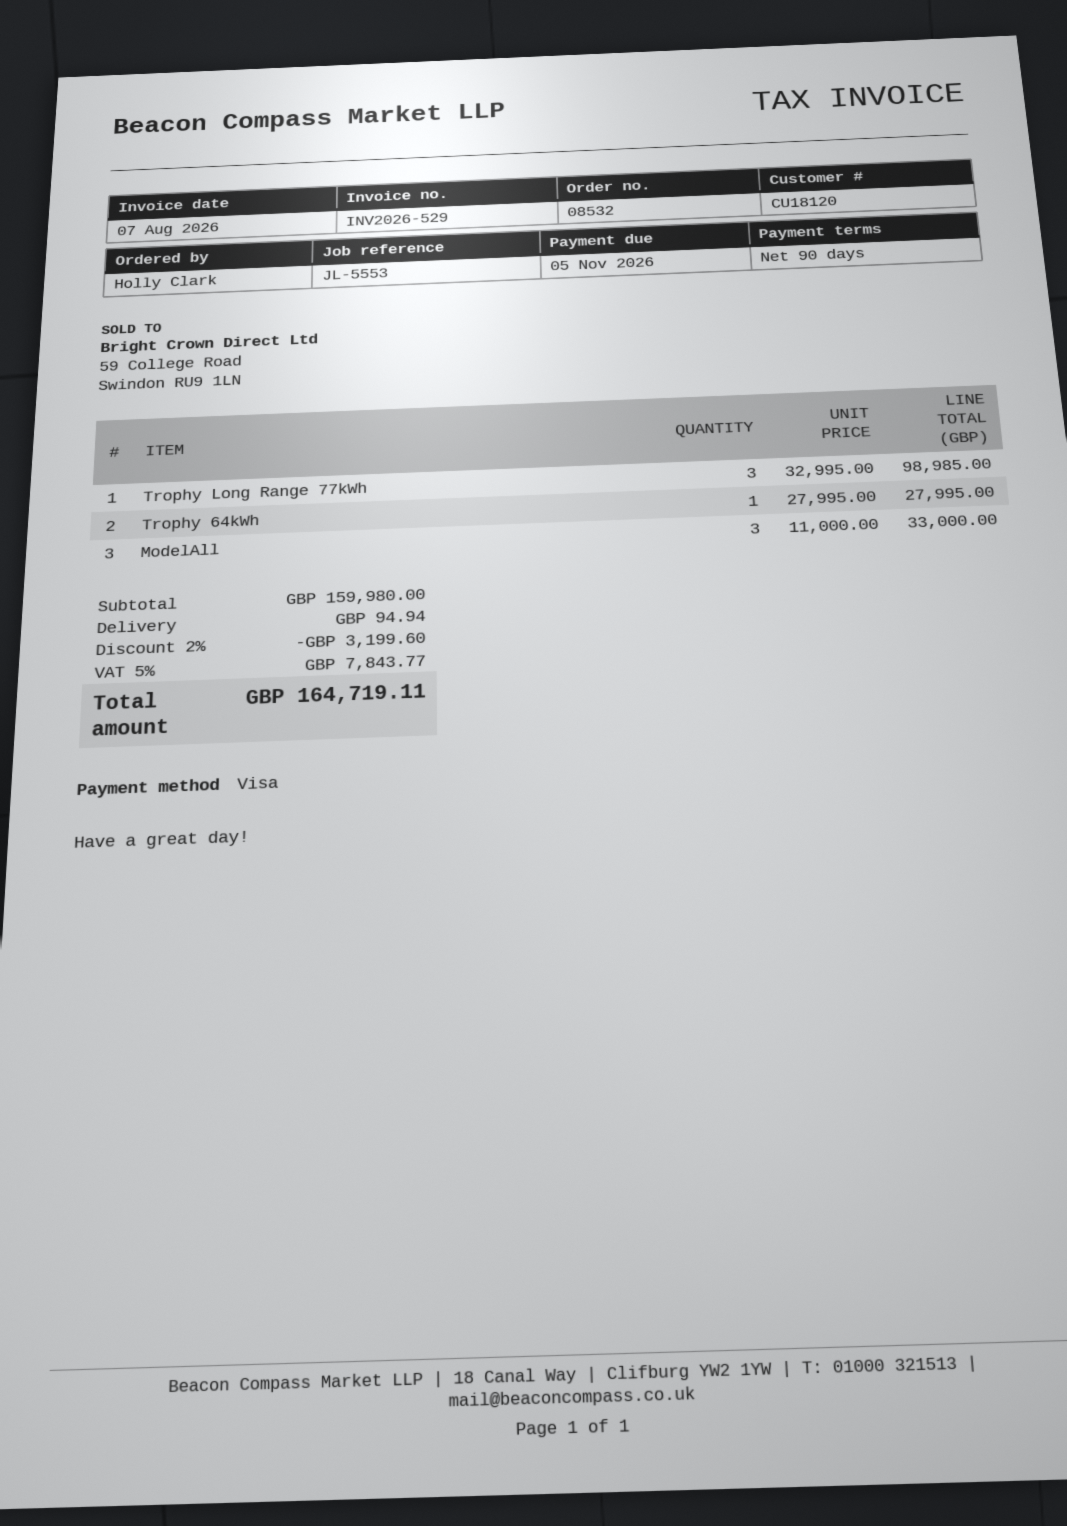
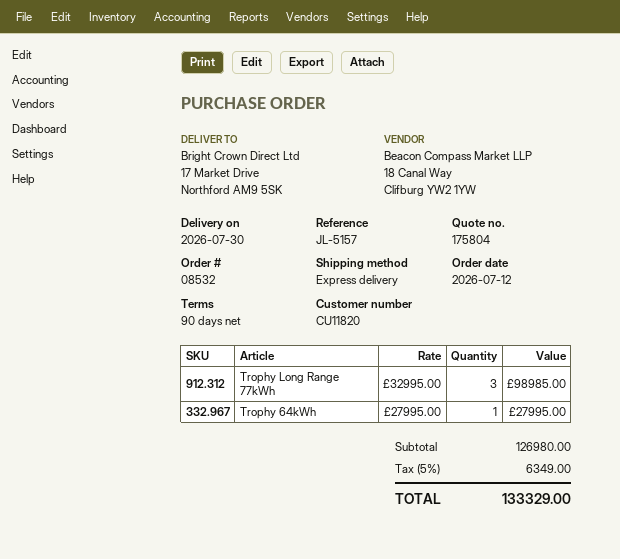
customer number: CU18120 -> CU11820
reference: JL-5553 -> JL-5157
ModelAll: 3 x 11000.00 = 33000.00 -> none
subtotal: 159980.00 -> 126980.00
discount: 2% = 3199.60 -> none
shipping: 94.94 -> none
tax: 5% = 7843.77 -> 5% = 6349.00
total: 164719.11 -> 133329.00

